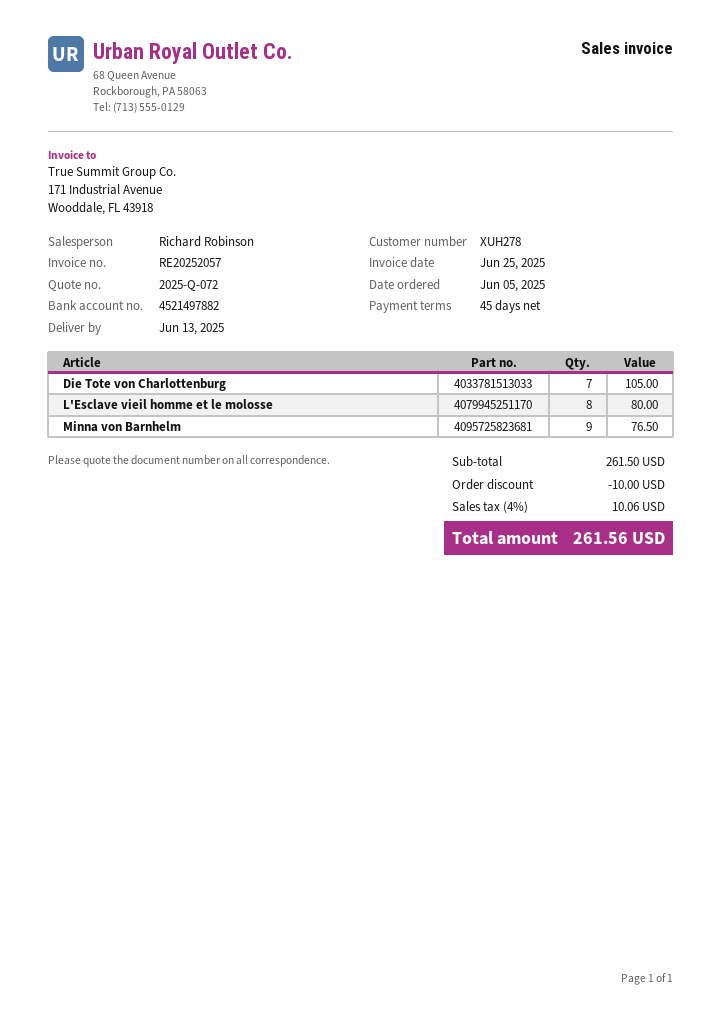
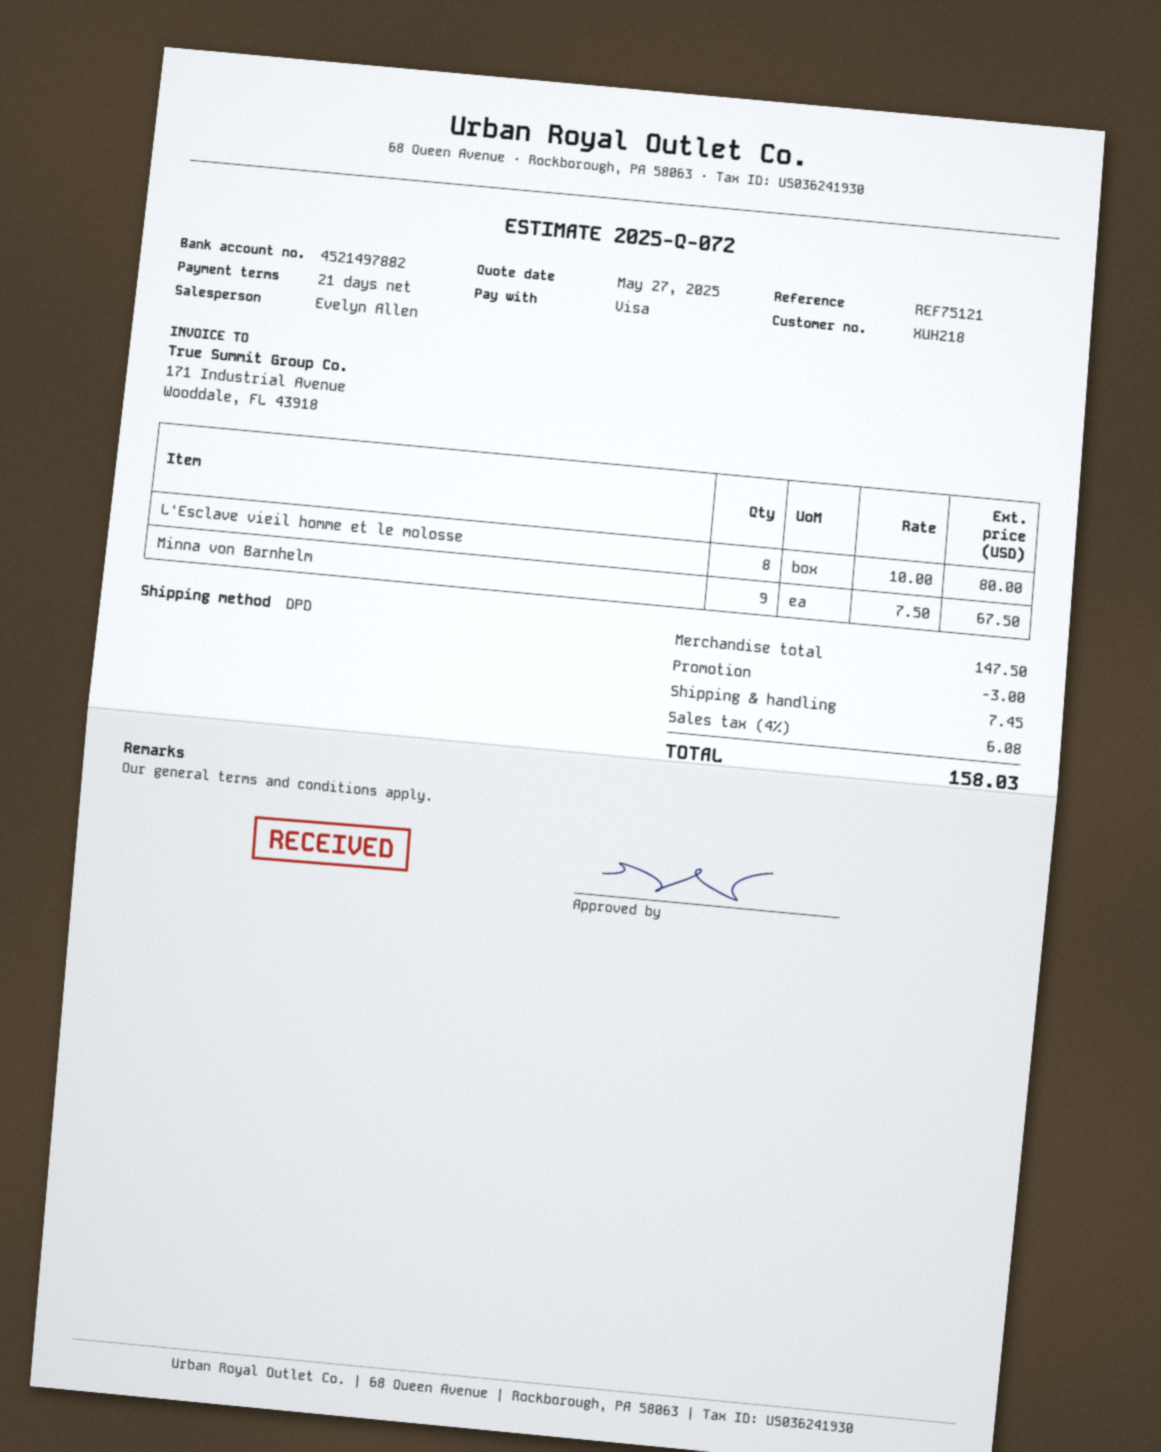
payment terms: 45 days -> 21 days
customer number: XUH278 -> XUH218
sales rep: Richard Robinson -> Evelyn Allen
Die Tote von Charlottenburg: 7 for 105.00 -> none
Minna von Barnhelm: 9 for 76.50 -> 9 for 67.50
subtotal: 261.50 -> 147.50
discount: 10.00 -> 3.00
shipping: none -> 7.45
tax: 4% = 10.06 -> 4% = 6.08
total: 261.56 -> 158.03

